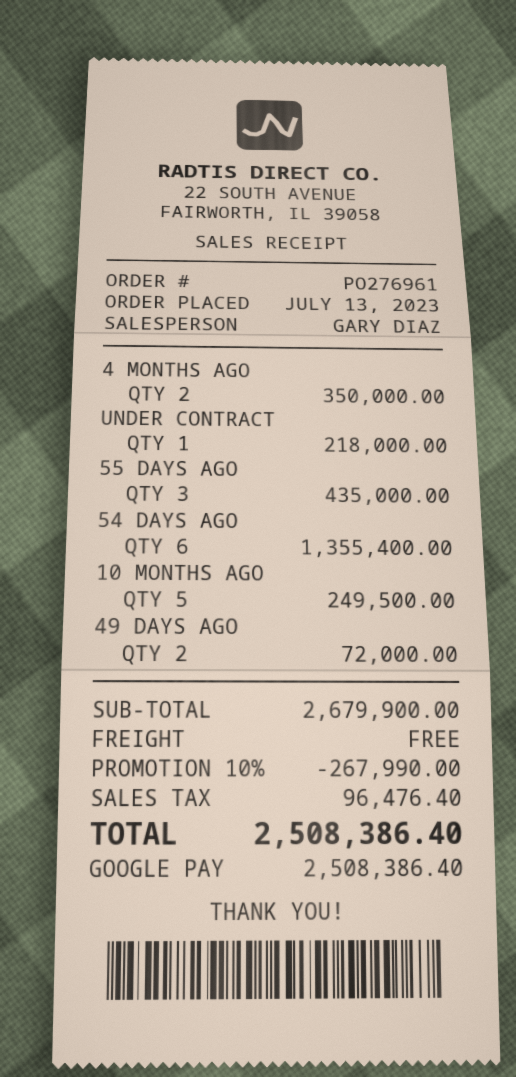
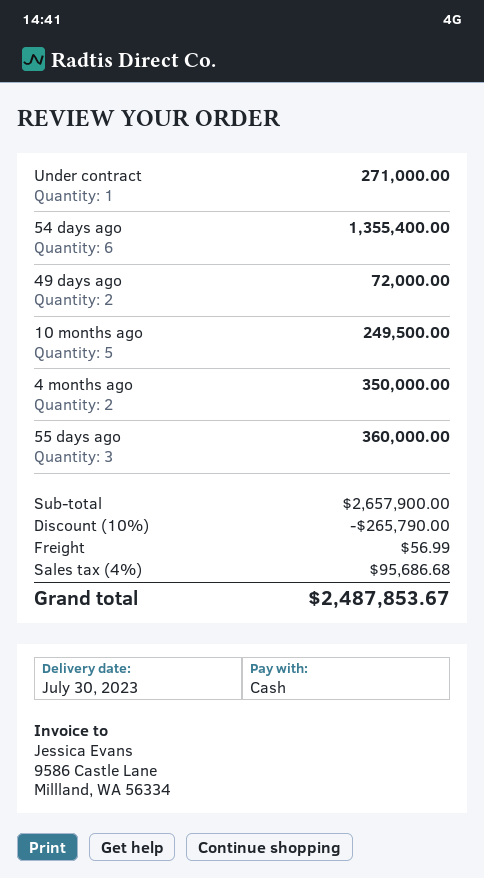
payment method: Google Pay -> cash
UNDER CONTRACT: 1 for 218000.00 -> 1 for 271000.00
55 DAYS AGO: 3 for 435000.00 -> 3 for 360000.00
subtotal: 2679900.00 -> 2657900.00
discount: 10% = 267990.00 -> 10% = 265790.00
shipping: 0.00 -> 56.99
tax: 96476.40 -> 95686.68
total: 2508386.40 -> 2487853.67

